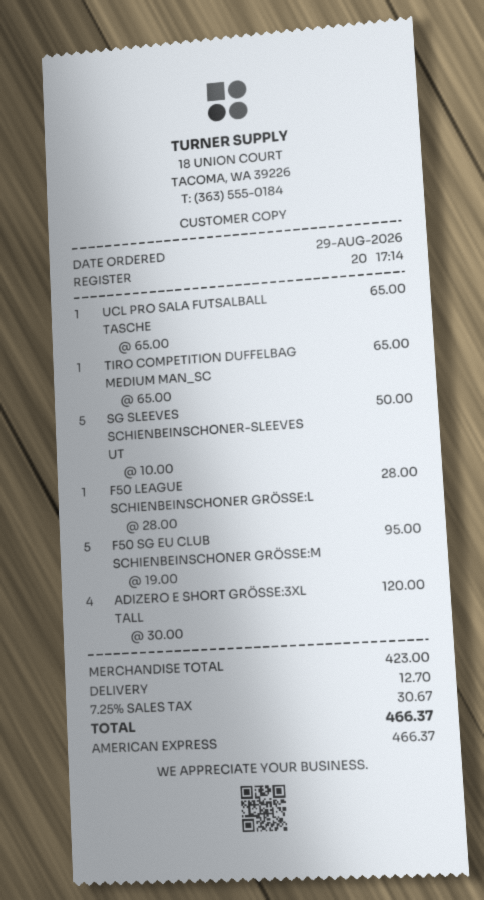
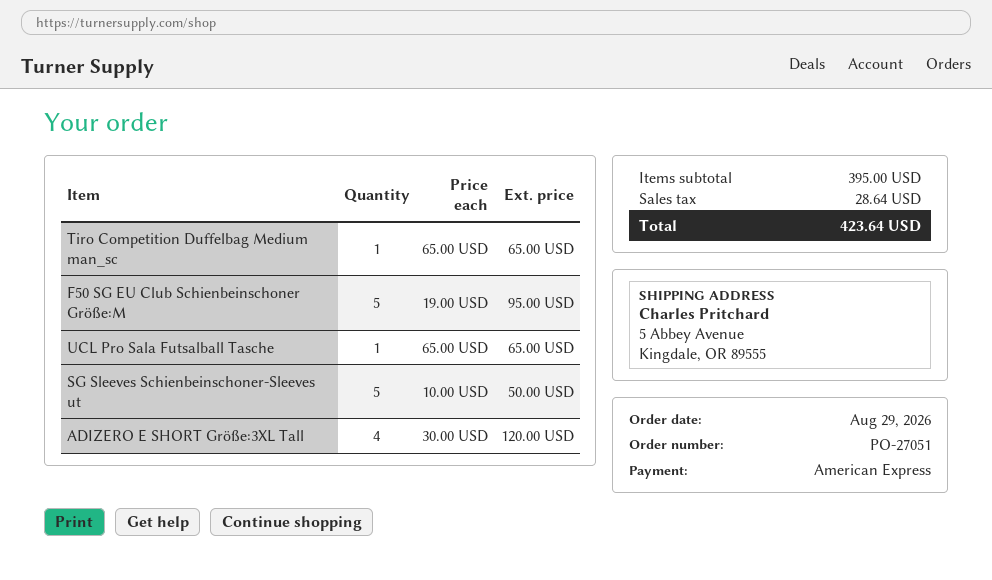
F50 LEAGUE SCHIENBEINSCHONER GRÖSSE:L: 1 x 28.00 = 28.00 -> none
subtotal: 423.00 -> 395.00
shipping: 12.70 -> none
tax: 30.67 -> 28.64
total: 466.37 -> 423.64

